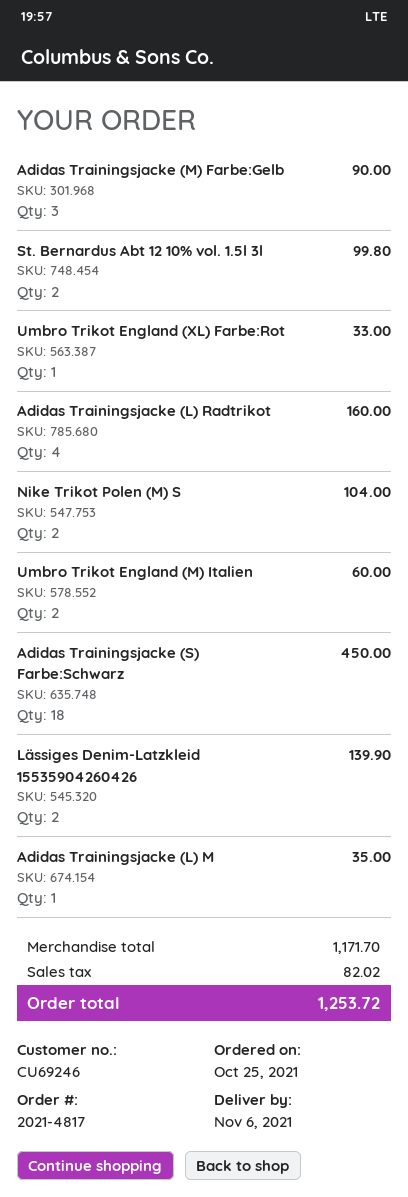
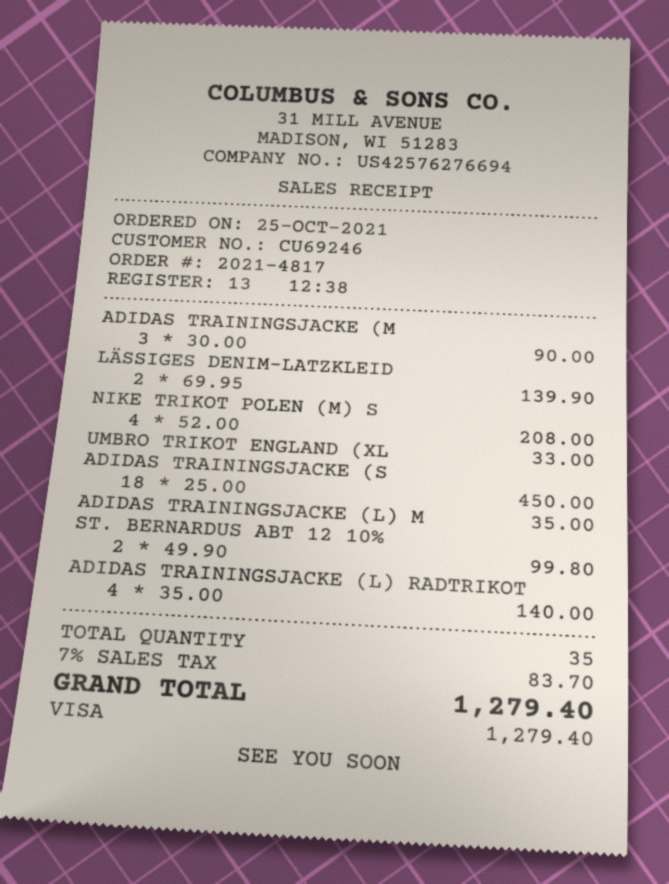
Adidas Trainingsjacke (L) Radtrikot: 4 for 160.00 -> 4 for 140.00
Nike Trikot Polen (M) S: 2 for 104.00 -> 4 for 208.00
Umbro Trikot England (M) Italien: 2 for 60.00 -> none
tax: 82.02 -> 83.70
total: 1253.72 -> 1279.40

